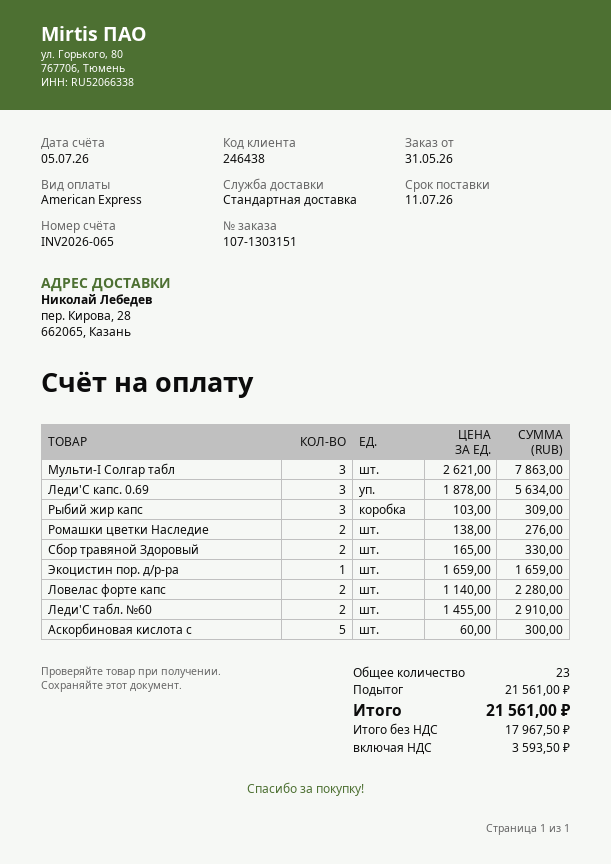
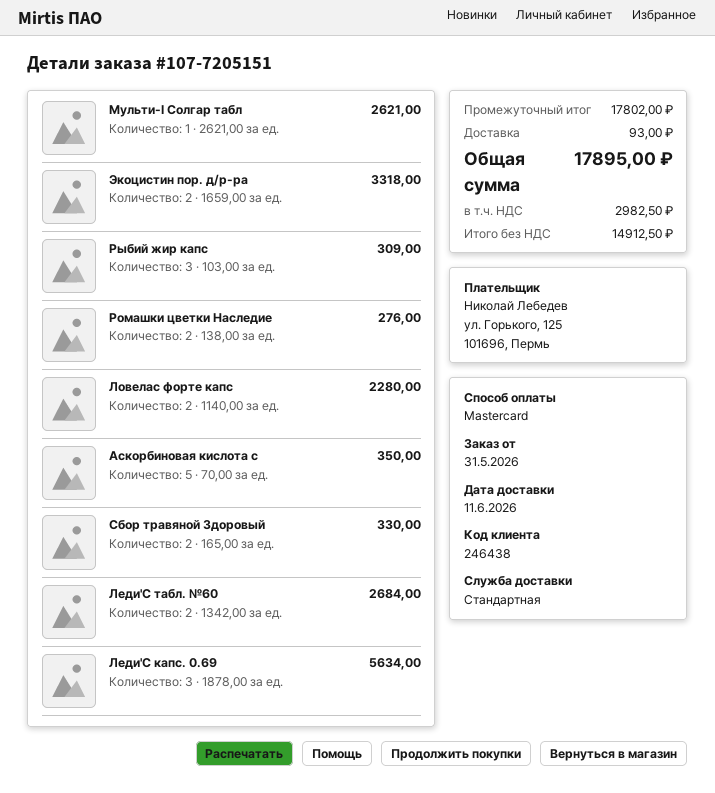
order number: 107-1303151 -> 107-7205151
delivery date: 2026-07-11 -> 2026-06-11
payment method: American Express -> Mastercard
Мульти-I Солгар табл: 3 x 2621.00 = 7863.00 -> 1 x 2621.00 = 2621.00
Экоцистин пор. д/р-ра: 1 x 1659.00 = 1659.00 -> 2 x 1659.00 = 3318.00
Леди'С табл. №60: 2 x 1455.00 = 2910.00 -> 2 x 1342.00 = 2684.00
Аскорбиновая кислота с: 5 x 60.00 = 300.00 -> 5 x 70.00 = 350.00
subtotal: 21561.00 -> 17802.00
shipping: none -> 93.00
net: 17967.50 -> 14912.50
tax: 3593.50 -> 2982.50
total: 21561.00 -> 17895.00

